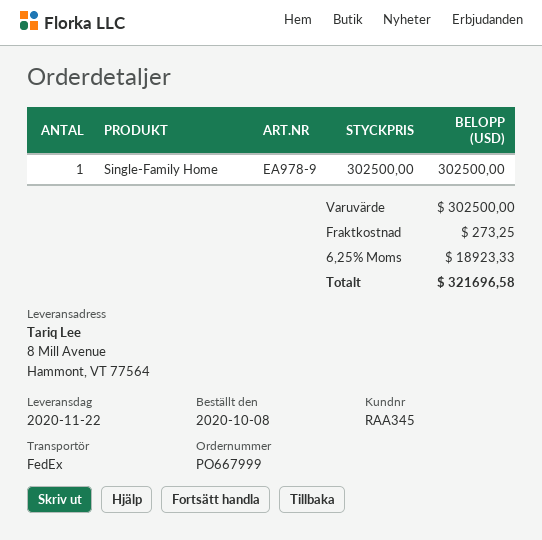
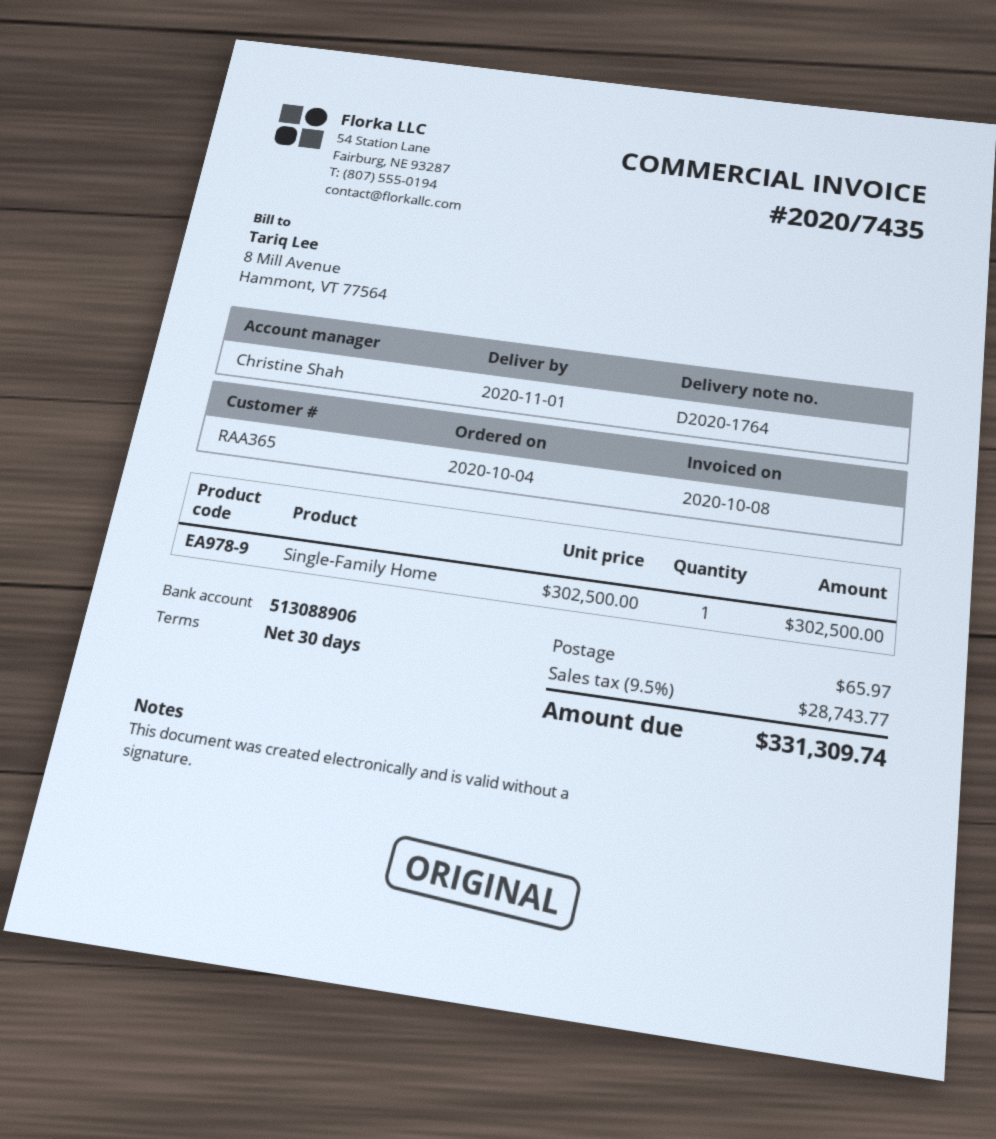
order date: 2020-10-08 -> 2020-10-04
delivery date: 2020-11-22 -> 2020-11-01
customer number: RAA345 -> RAA365
shipping: 273.25 -> 65.97
tax: 6.25% = 18923.33 -> 9.5% = 28743.77
total: 321696.58 -> 331309.74

